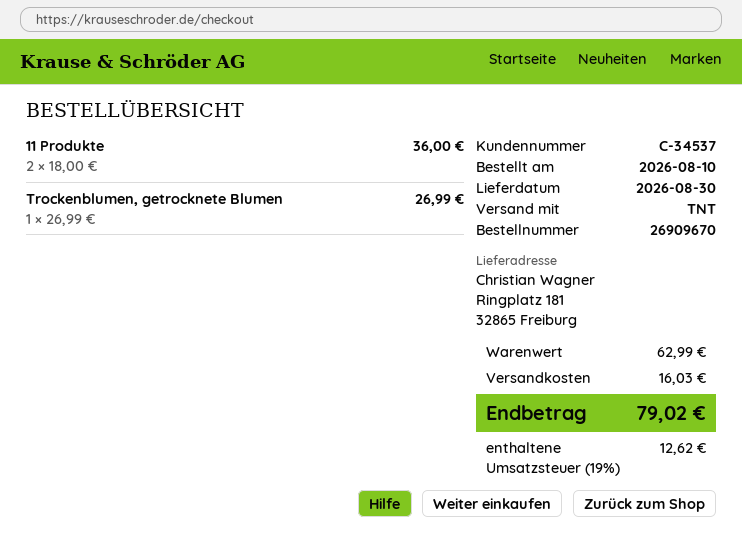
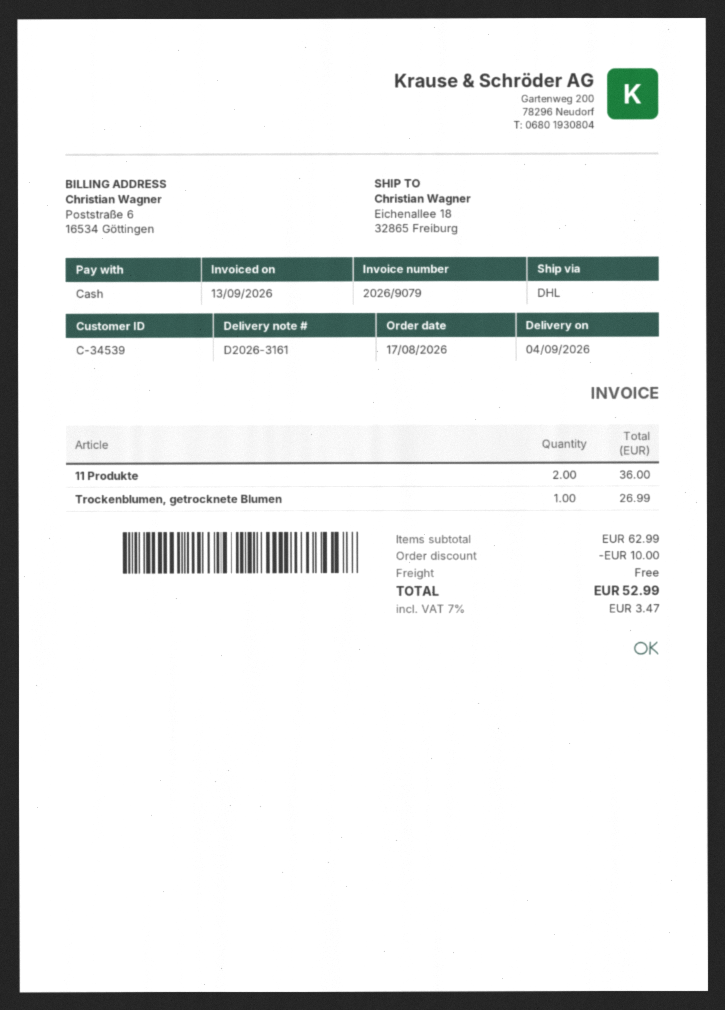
order date: 2026-08-10 -> 2026-08-17
delivery date: 2026-08-30 -> 2026-09-04
customer number: C-34537 -> C-34539
shipping method: TNT -> DHL
ship to: Ringplatz 181, 32865 Freiburg -> Eichenallee 18, 32865 Freiburg
discount: none -> 10.00
shipping: 16.03 -> 0.00
tax: 19% = 12.62 -> 7% = 3.47
total: 79.02 -> 52.99

